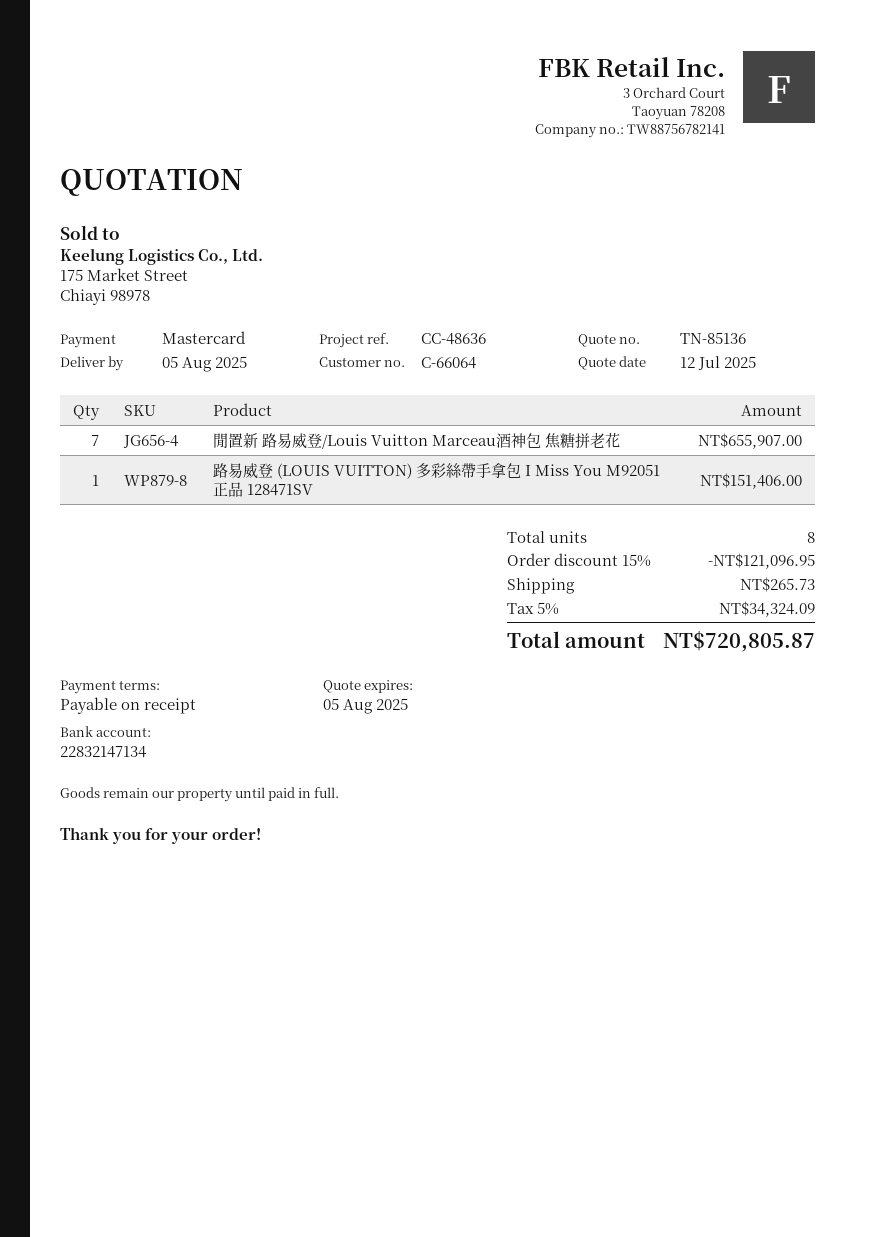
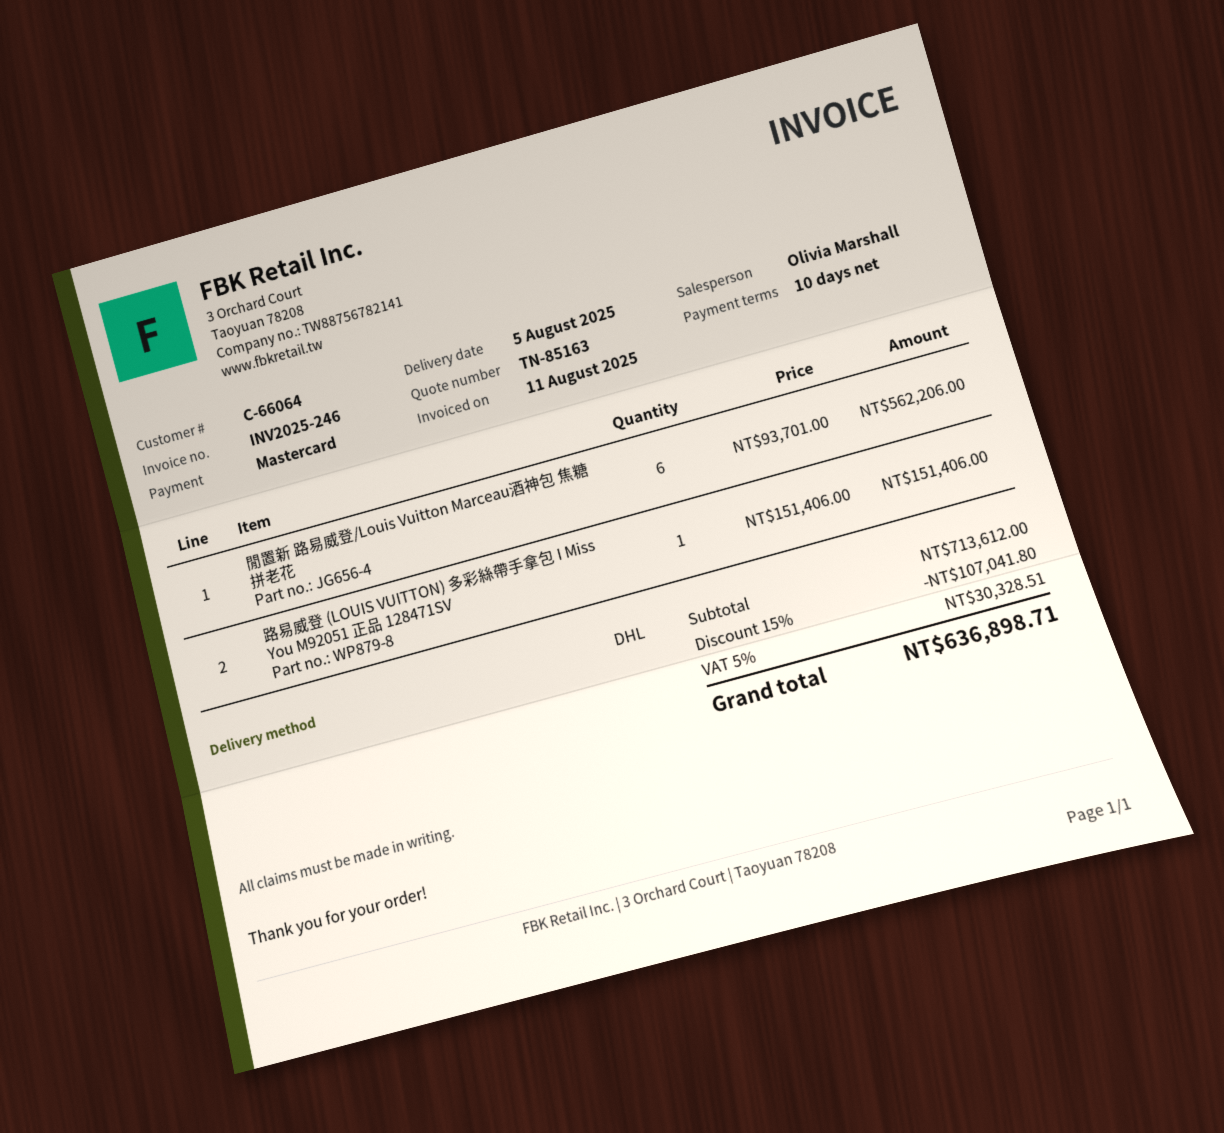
quote number: TN-85136 -> TN-85163
payment terms: on receipt -> 10 days
閒置新 路易威登/Louis Vuitton Marceau酒神包 焦糖拼老花: 7 for 655907.00 -> 6 for 562206.00
discount: 15% = 121096.95 -> 15% = 107041.80
shipping: 265.73 -> none
tax: 5% = 34324.09 -> 5% = 30328.51
total: 720805.87 -> 636898.71

